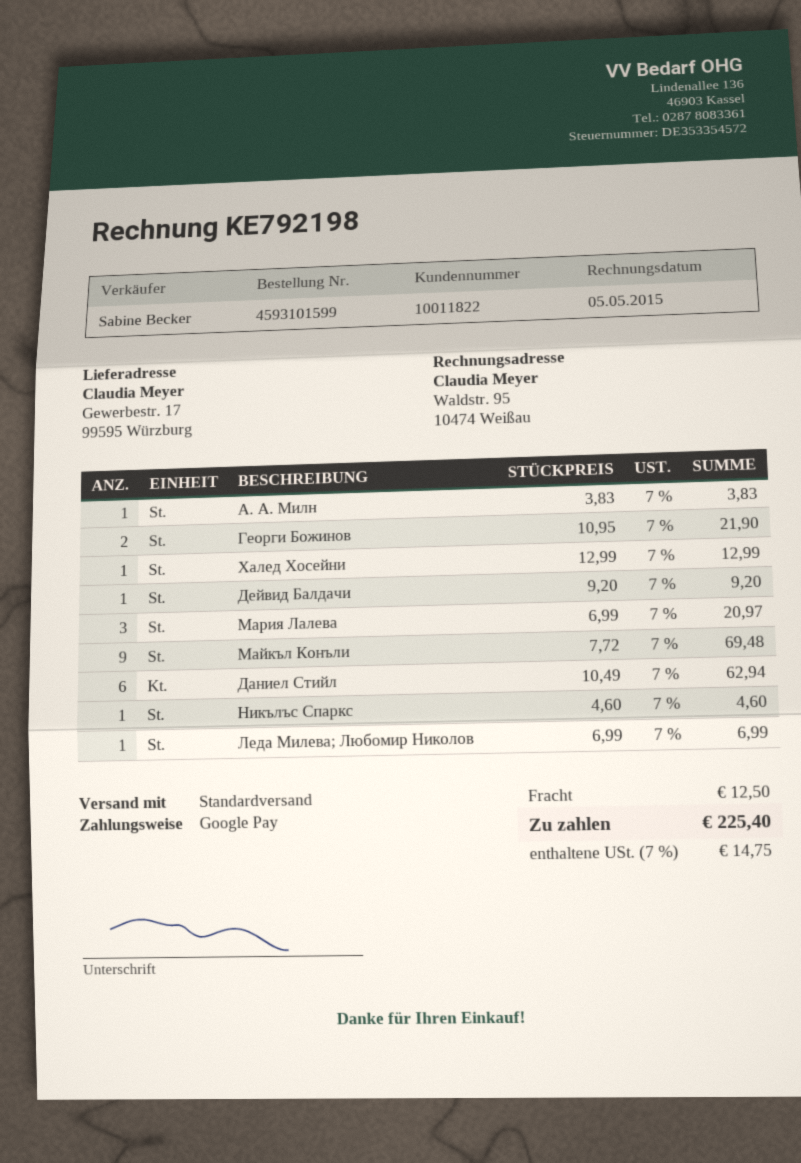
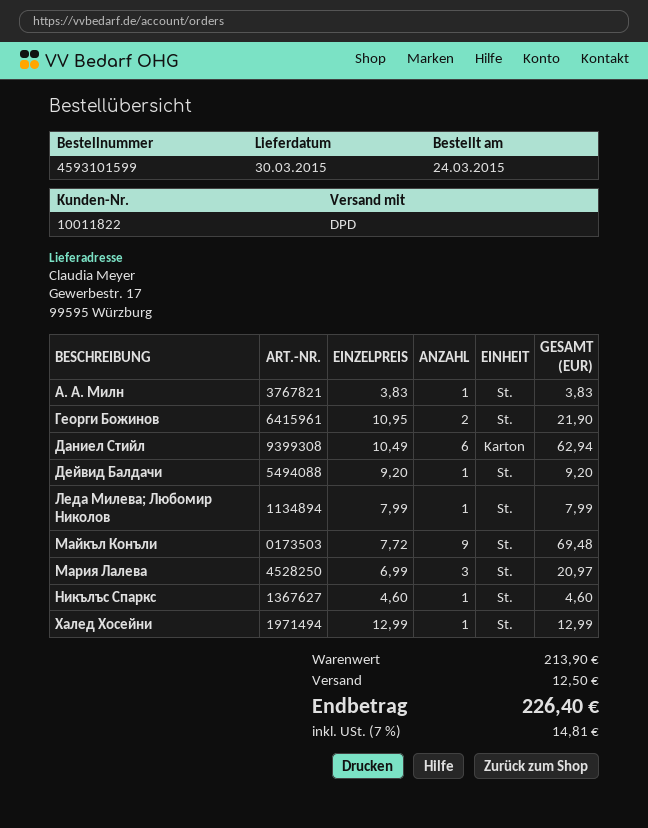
shipping method: standard -> DPD
Леда Милева; Любомир Николов: 1 x 6.99 = 6.99 -> 1 x 7.99 = 7.99
tax: 7% = 14.75 -> 7% = 14.81
total: 225.40 -> 226.40

